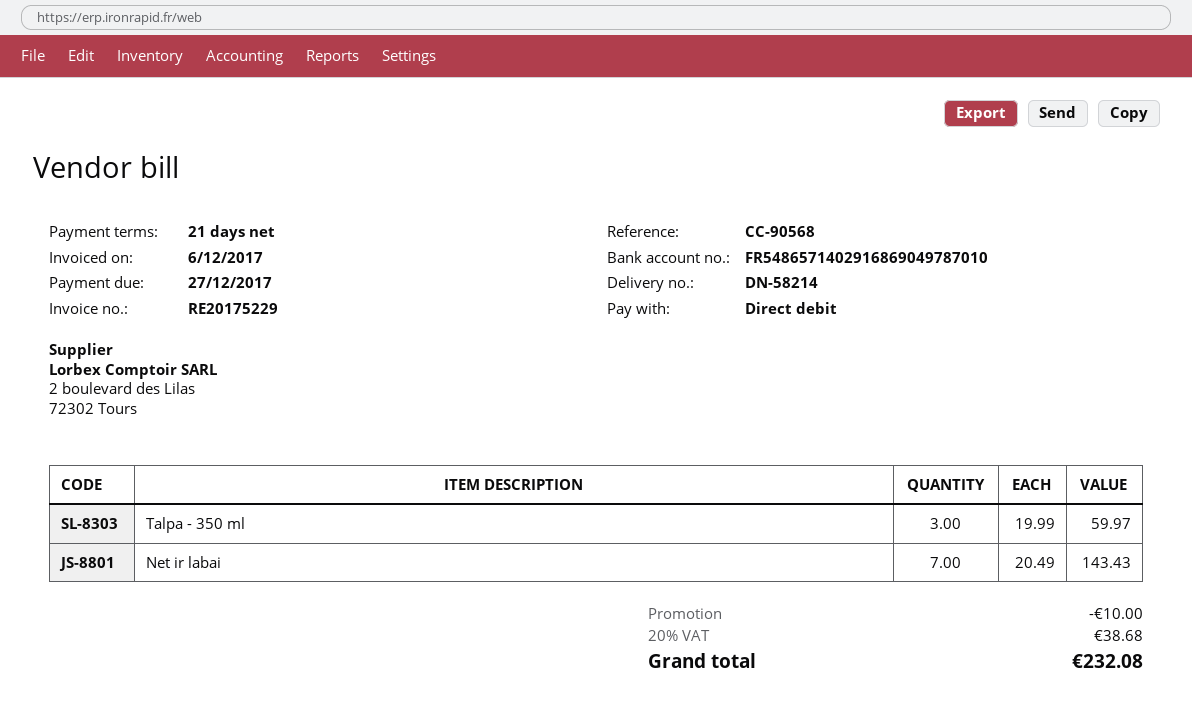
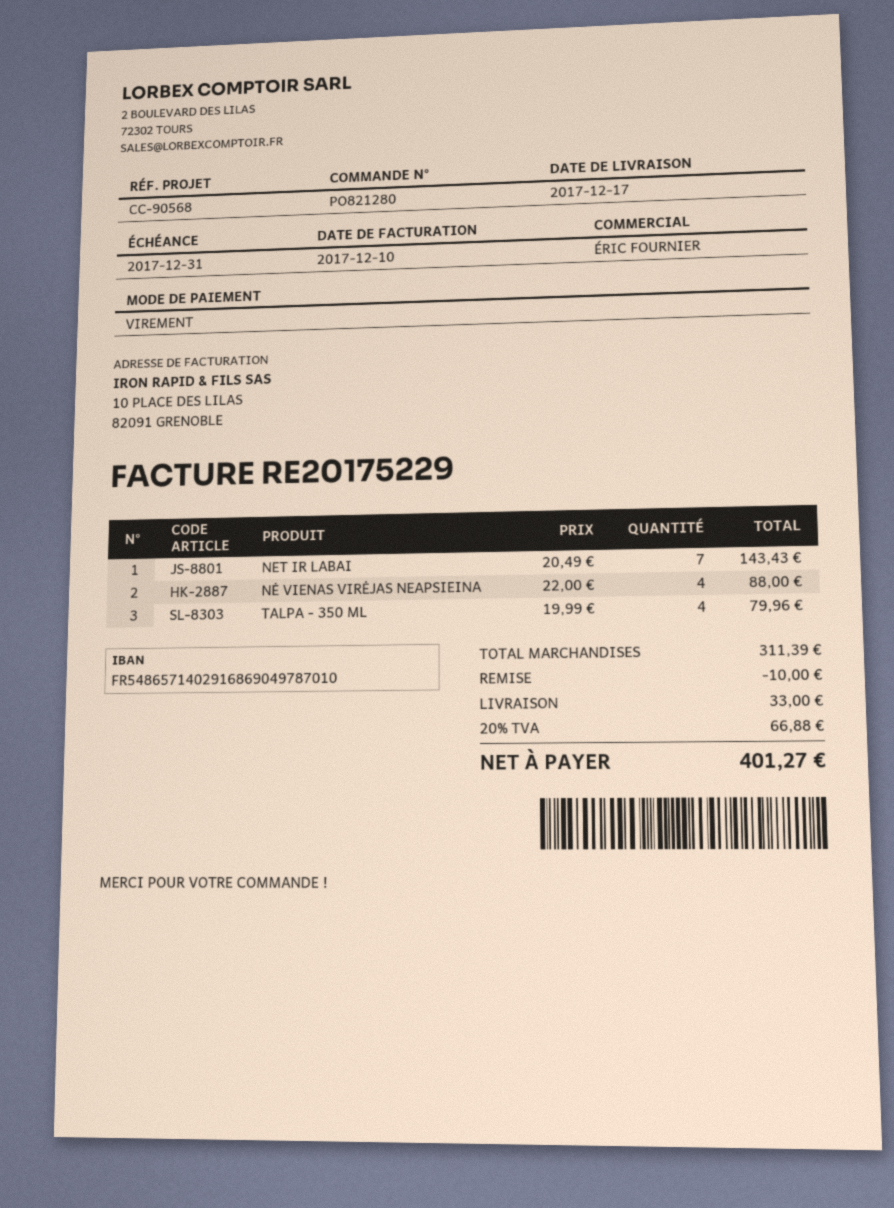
invoice date: 2017-12-06 -> 2017-12-10
due date: 2017-12-27 -> 2017-12-31
payment method: direct debit -> bank transfer
Talpa - 350 ml: 3 x 19.99 = 59.97 -> 4 x 19.99 = 79.96
NĖ VIENAS VIRĖJAS NEAPSIEINA: none -> 4 x 22.00 = 88.00
shipping: none -> 33.00
tax: 20% = 38.68 -> 20% = 66.88
total: 232.08 -> 401.27

